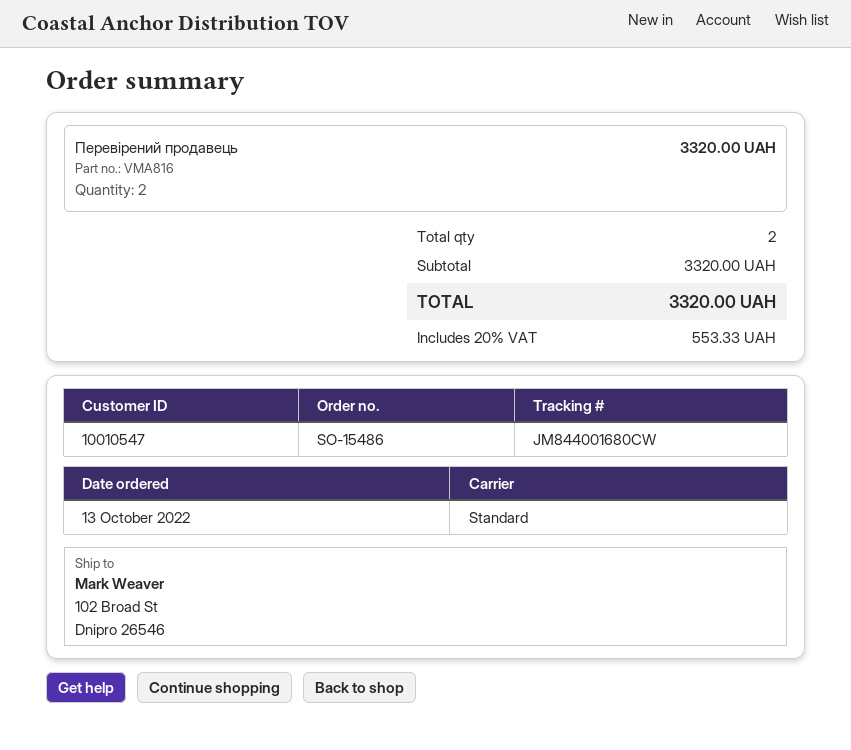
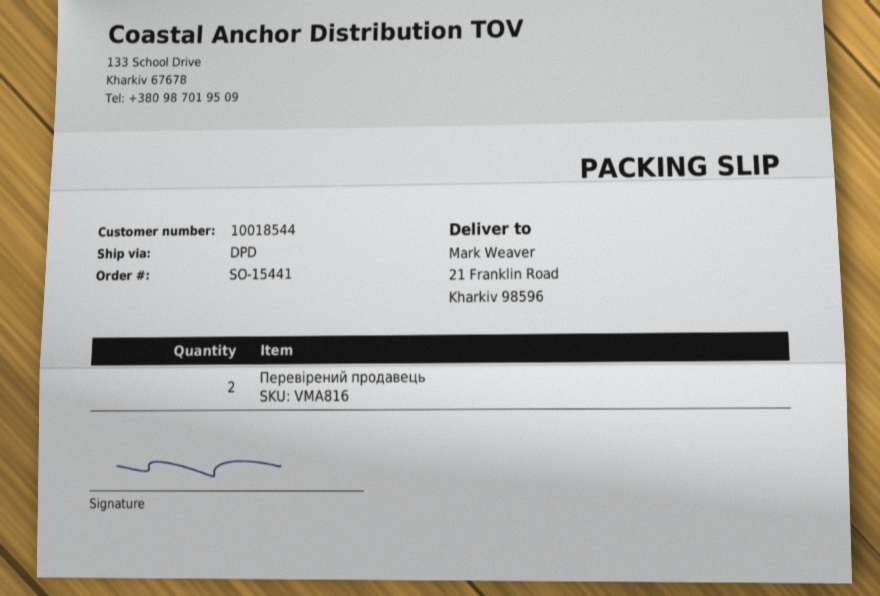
order number: SO-15486 -> SO-15441
customer number: 10010547 -> 10018544
shipping method: standard -> DPD
ship to: 102 Broad St, Dnipro 26546 -> 21 Franklin Road, Kharkiv 98596

